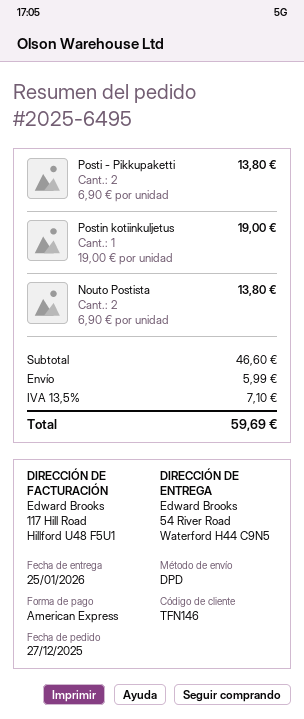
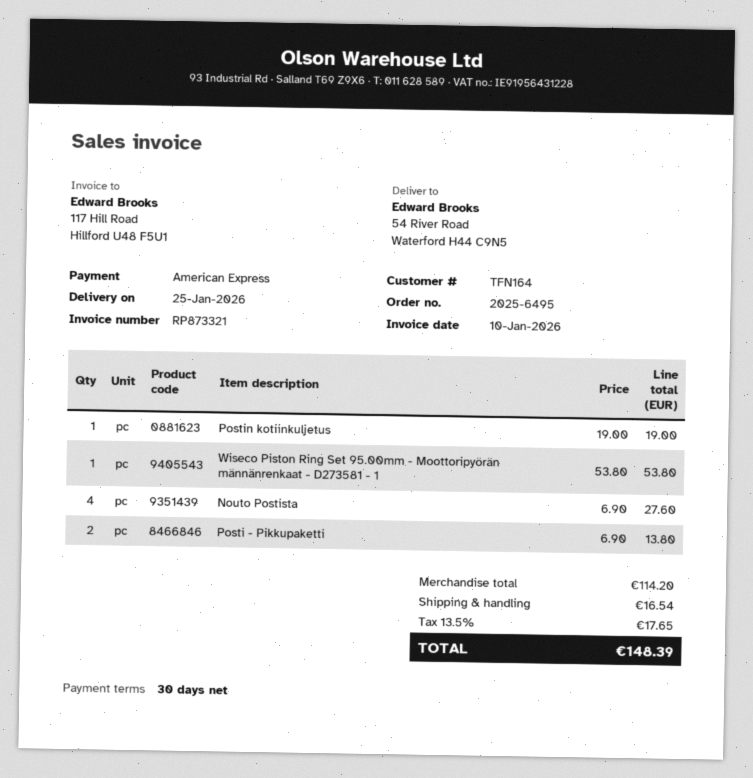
customer number: TFN146 -> TFN164
Nouto Postista: 2 x 6.90 = 13.80 -> 4 x 6.90 = 27.60
Wiseco Piston Ring Set 95.00mm - Moottoripyörän männänrenkaat - D273581 - 1: none -> 1 x 53.80 = 53.80
subtotal: 46.60 -> 114.20
shipping: 5.99 -> 16.54
tax: 13.5% = 7.10 -> 13.5% = 17.65
total: 59.69 -> 148.39

